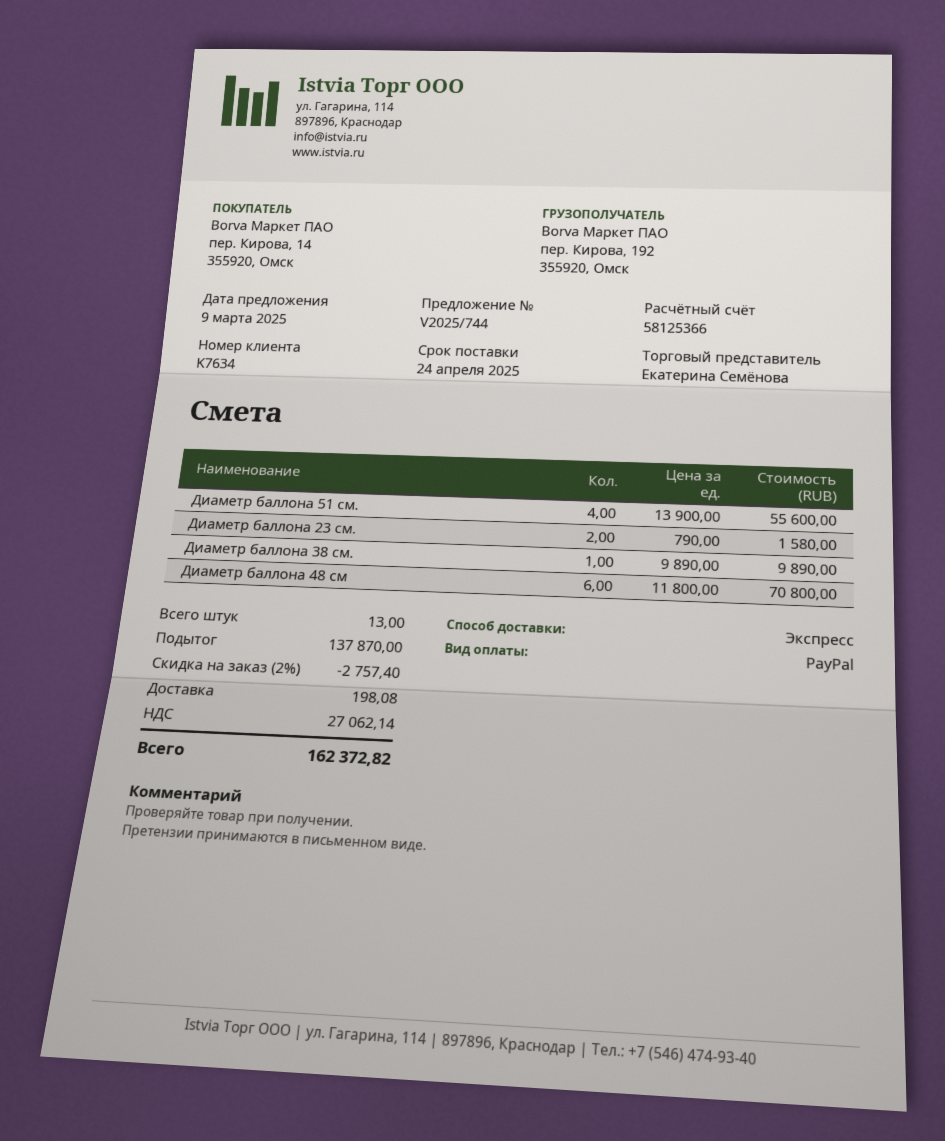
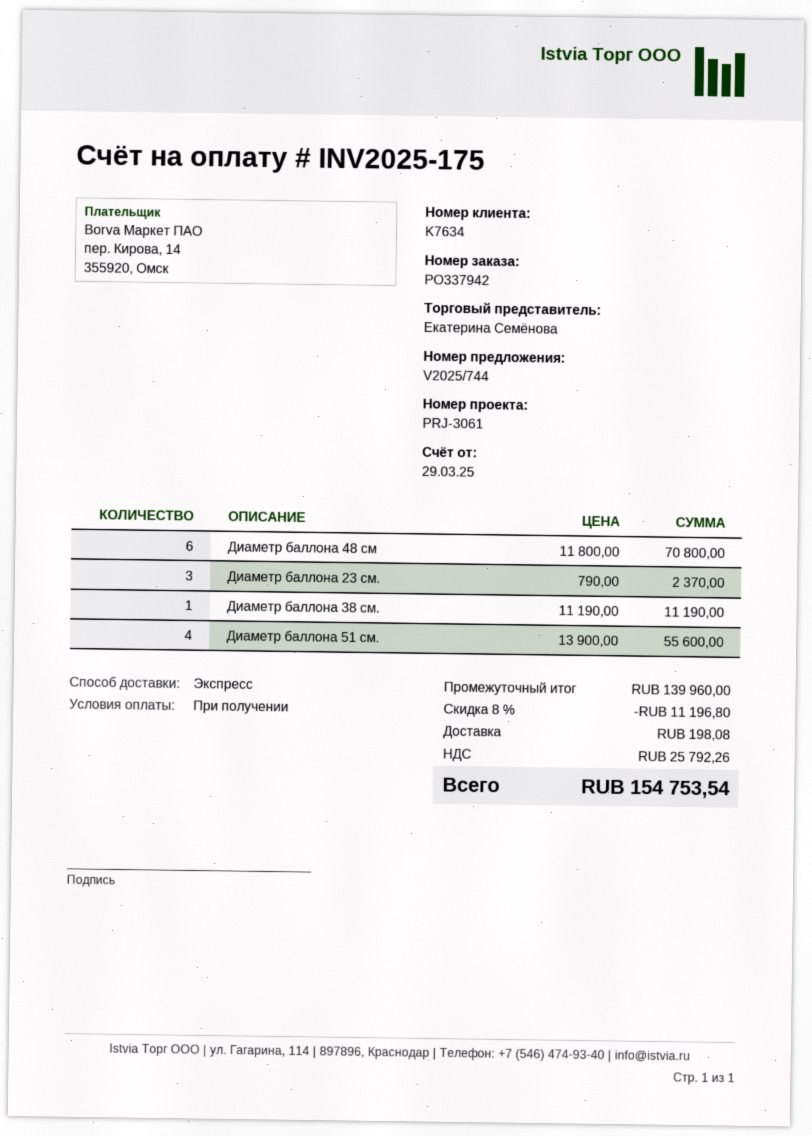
Диаметр баллона 23 см.: 2 x 790.00 = 1580.00 -> 3 x 790.00 = 2370.00
Диаметр баллона 38 см.: 1 x 9890.00 = 9890.00 -> 1 x 11190.00 = 11190.00
subtotal: 137870.00 -> 139960.00
discount: 2% = 2757.40 -> 8% = 11196.80
tax: 27062.14 -> 25792.26
total: 162372.82 -> 154753.54

